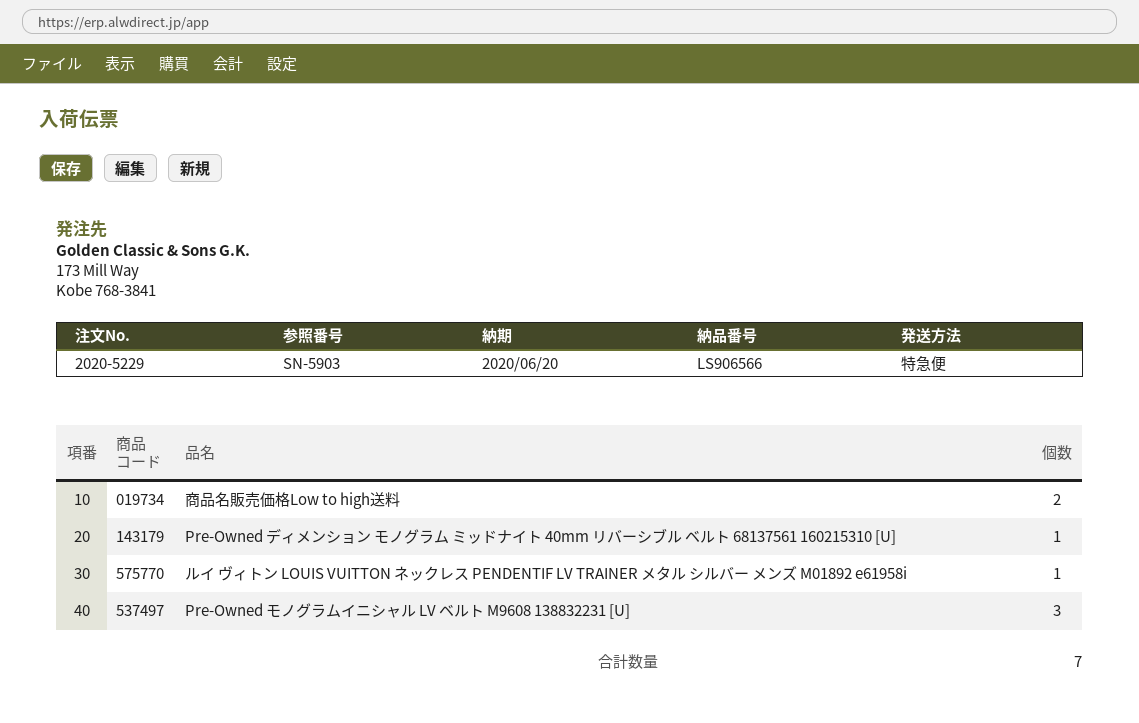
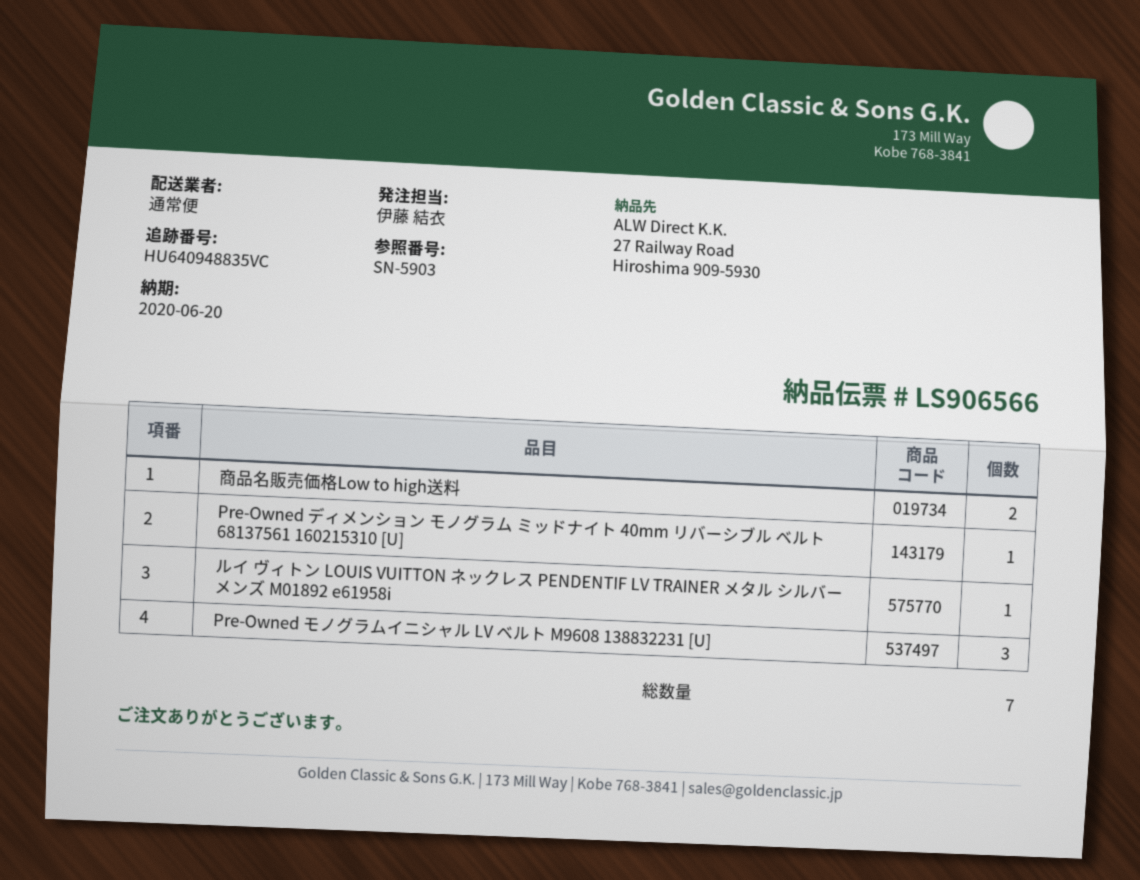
shipping method: express -> standard

